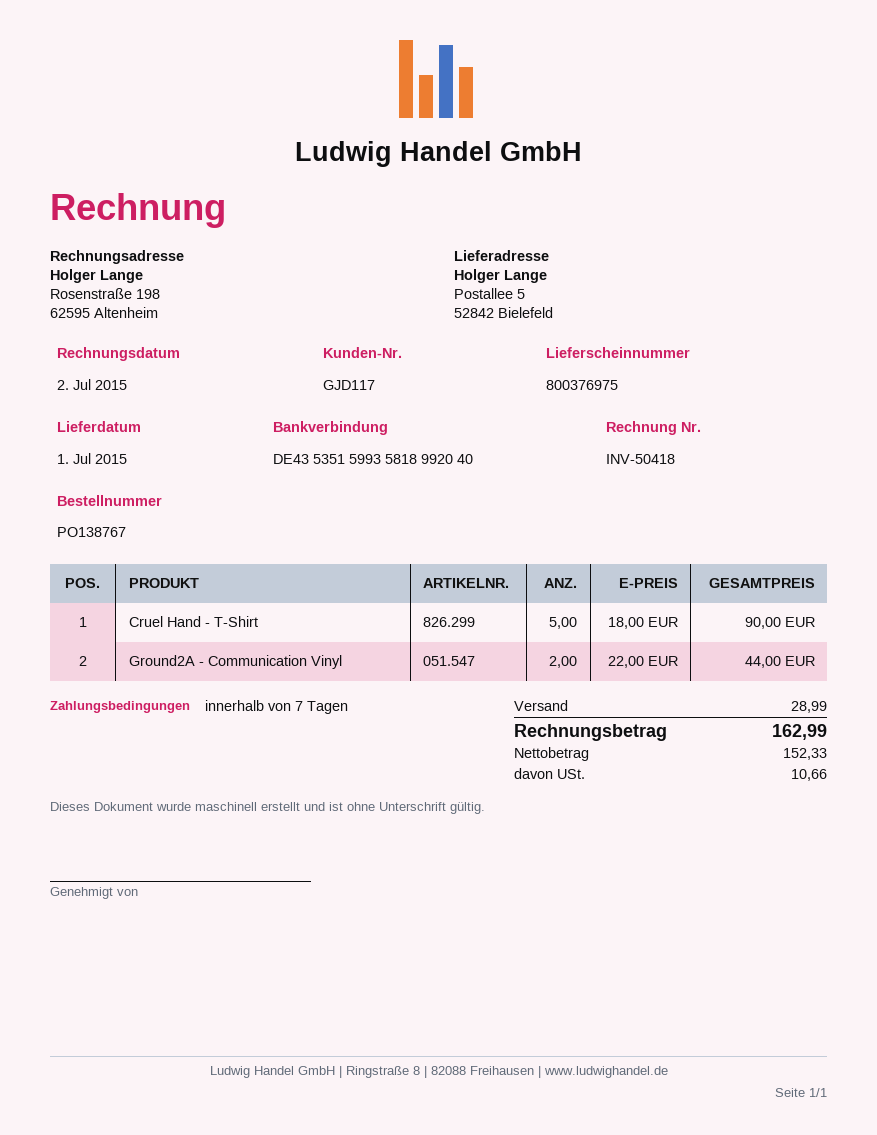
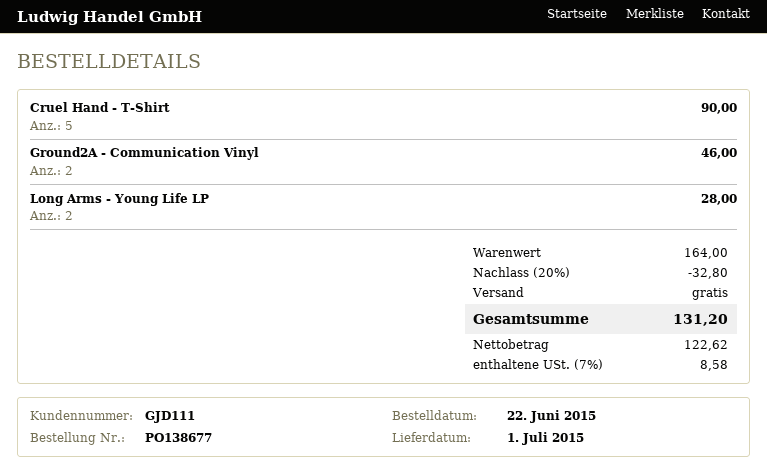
order number: PO138767 -> PO138677
customer number: GJD117 -> GJD111
Ground2A - Communication Vinyl: 2 for 44.00 -> 2 for 46.00
Long Arms - Young Life LP: none -> 2 for 28.00
discount: none -> 20% = 32.80
shipping: 28.99 -> 0.00
net: 152.33 -> 122.62
tax: 10.66 -> 8.58
total: 162.99 -> 131.20

